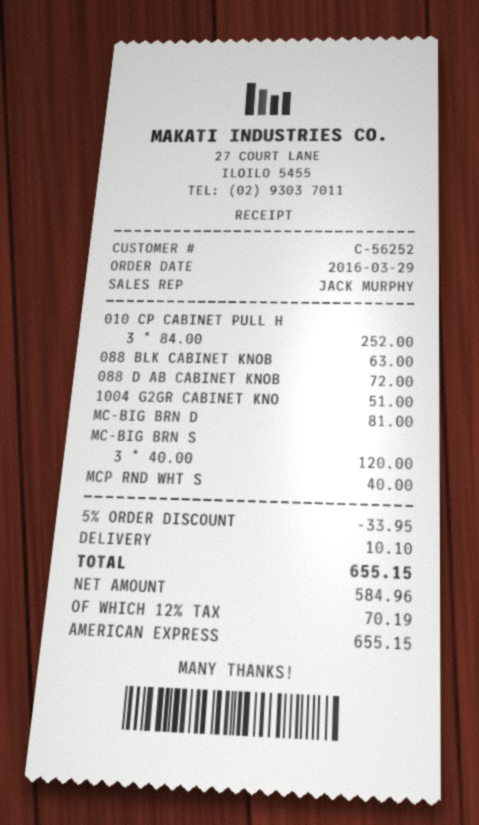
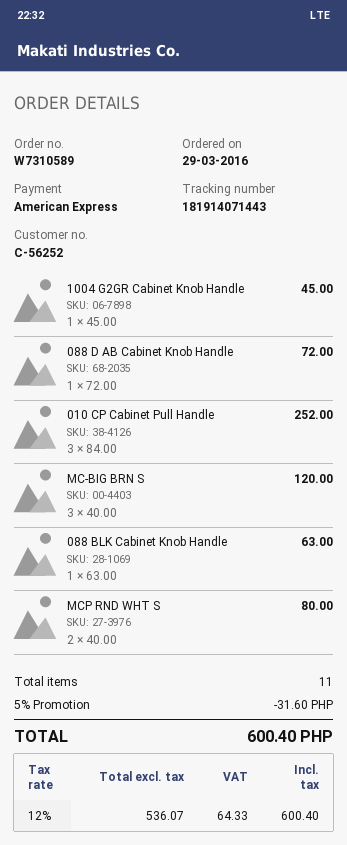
1004 G2GR CABINET KNO: 1 x 51.00 = 51.00 -> 1 x 45.00 = 45.00
MC-BIG BRN D: 1 x 81.00 = 81.00 -> none
MCP RND WHT S: 1 x 40.00 = 40.00 -> 2 x 40.00 = 80.00
discount: 5% = 33.95 -> 5% = 31.60
shipping: 10.10 -> none
net: 584.96 -> 536.07
tax: 12% = 70.19 -> 12% = 64.33
total: 655.15 -> 600.40

